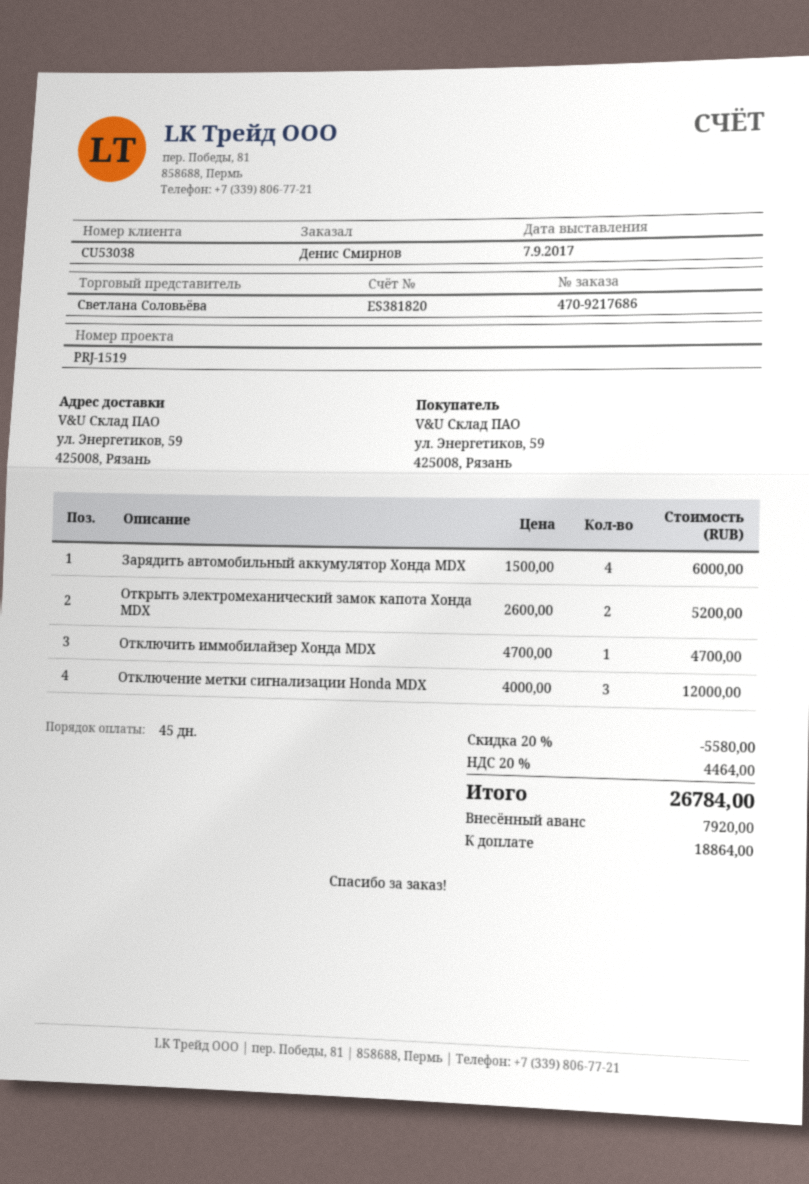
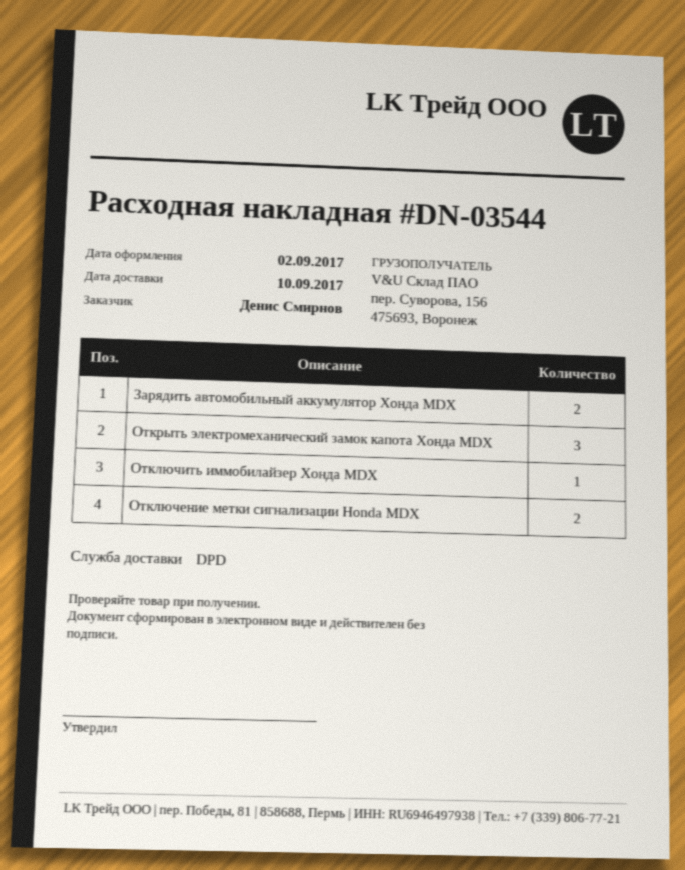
ship to: ул. Энергетиков, 59, 425008, Рязань -> пер. Суворова, 156, 475693, Воронеж
Зарядить автомобильный аккумулятор Хонда MDX: 4 -> 2
Открыть электромеханический замок капота Хонда MDX: 2 -> 3
Отключение метки сигнализации Honda MDX: 3 -> 2

